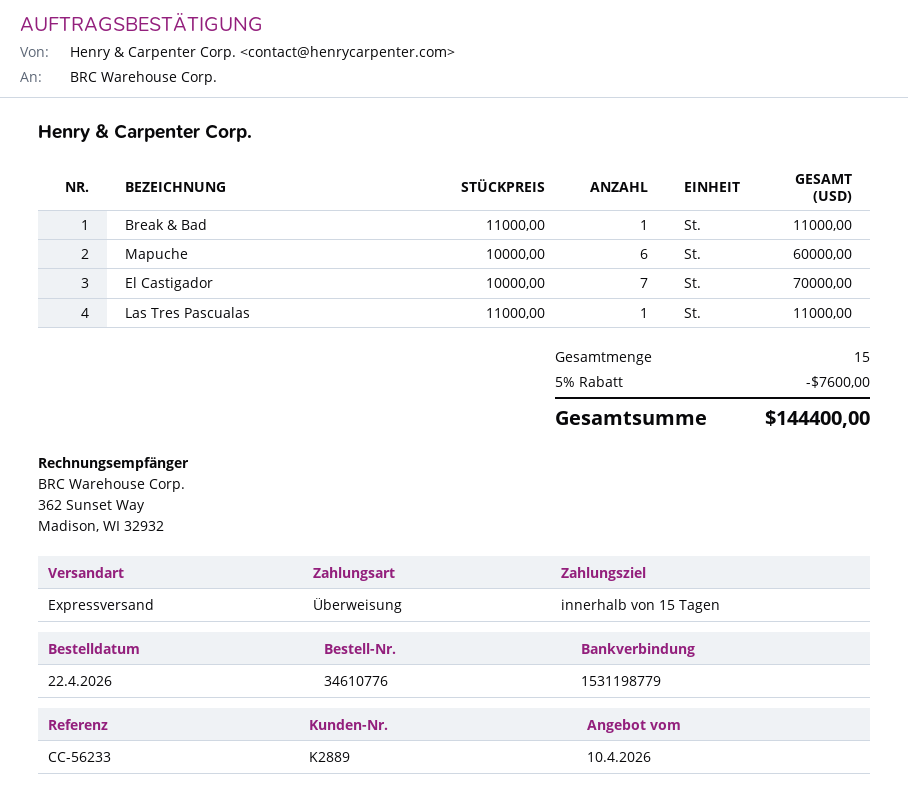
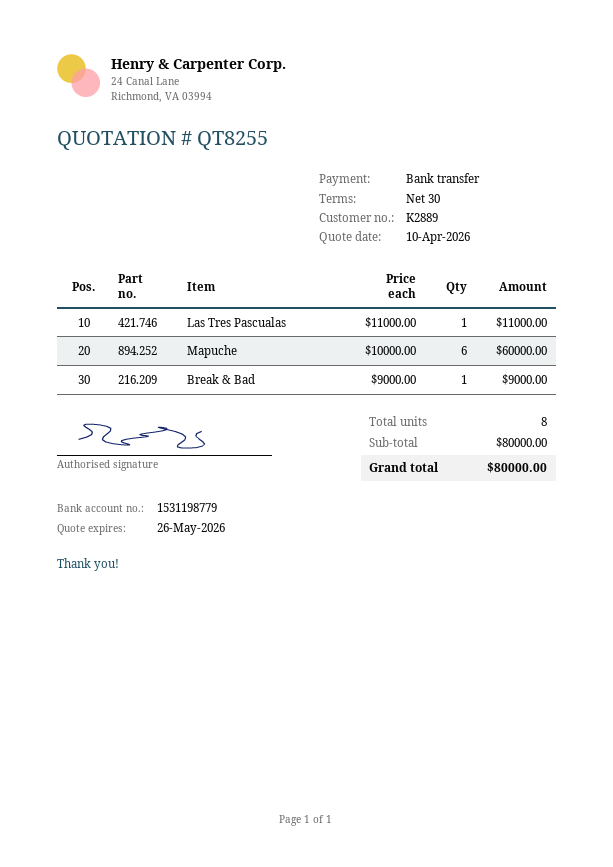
payment terms: 15 days -> 30 days
Break & Bad: 1 x 11000.00 = 11000.00 -> 1 x 9000.00 = 9000.00
El Castigador: 7 x 10000.00 = 70000.00 -> none
total quantity: 15 -> 8
discount: 5% = 7600.00 -> none
total: 144400.00 -> 80000.00

